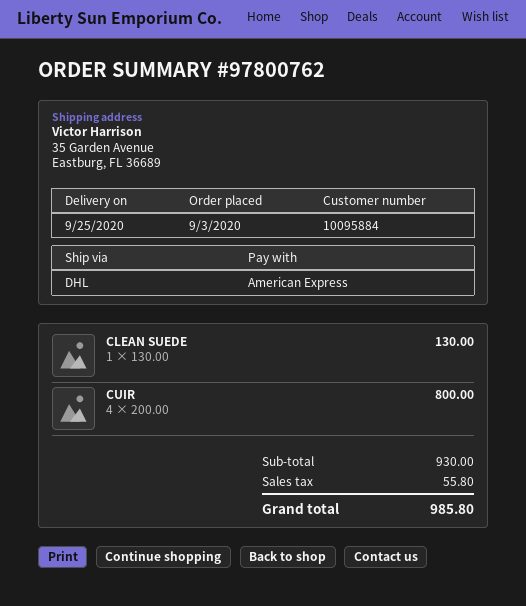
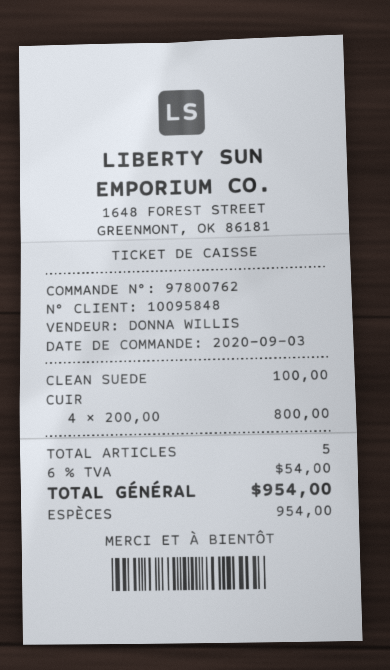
customer number: 10095884 -> 10095848
payment method: American Express -> cash
CLEAN SUEDE: 1 x 130.00 = 130.00 -> 1 x 100.00 = 100.00
tax: 55.80 -> 54.00
total: 985.80 -> 954.00

